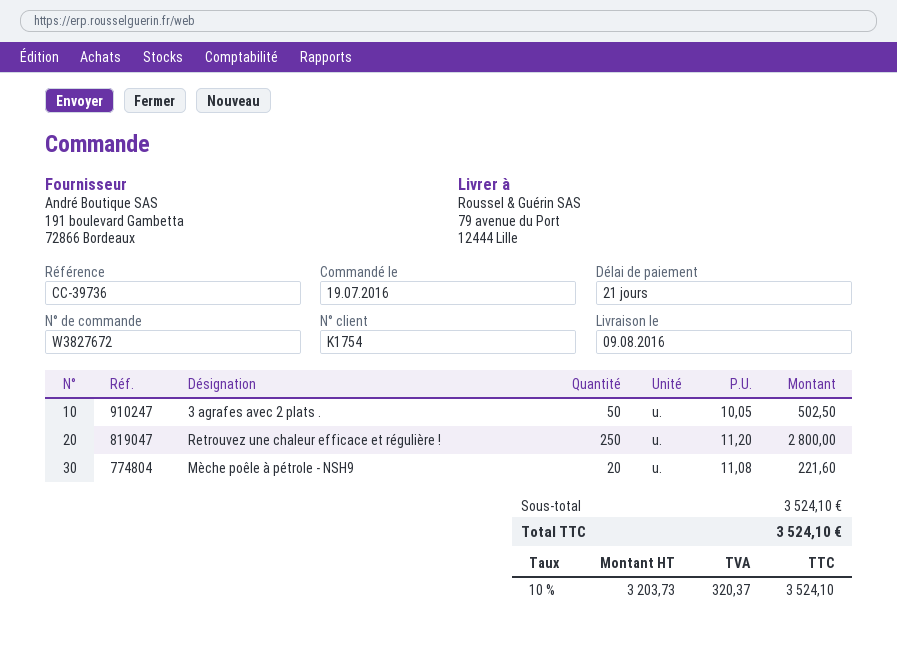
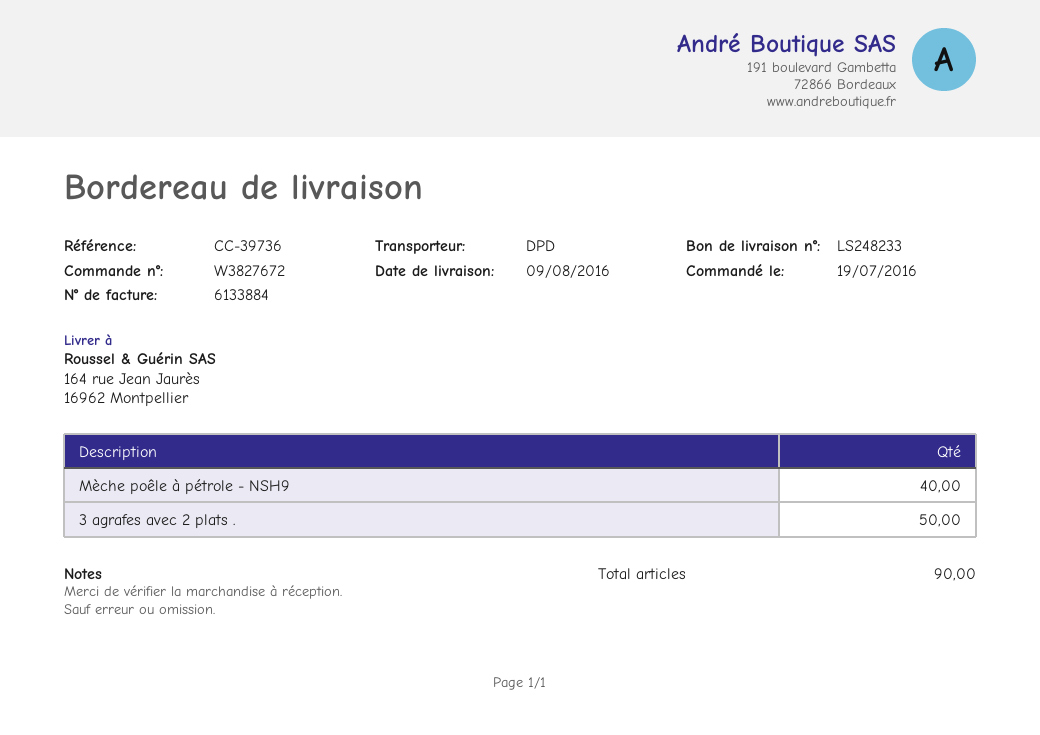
ship to: 79 avenue du Port, 12444 Lille -> 164 rue Jean Jaurès, 16962 Montpellier
Retrouvez une chaleur efficace et régulière !: 250 -> none
Mèche poêle à pétrole - NSH9: 20 -> 40

